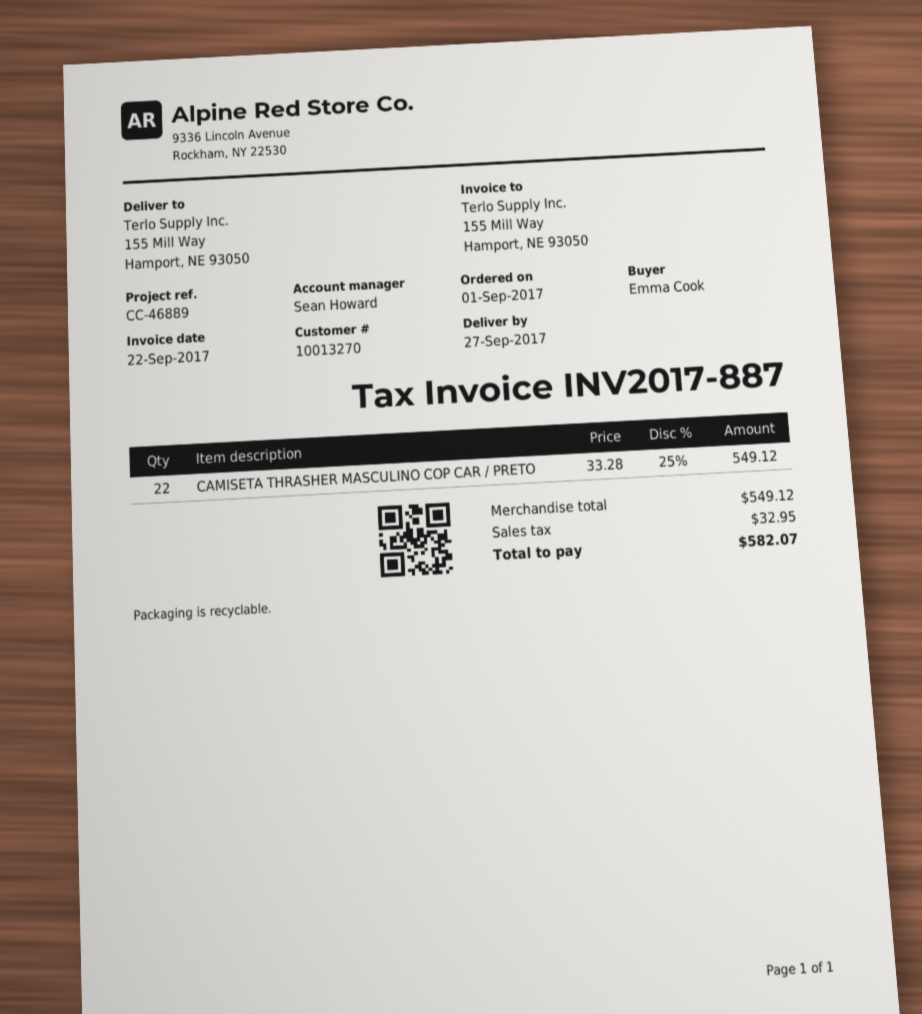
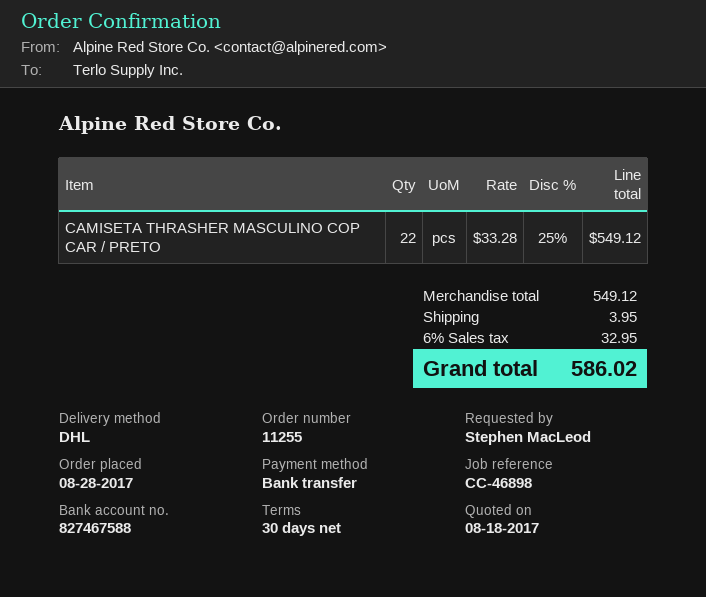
order date: 2017-09-01 -> 2017-08-28
reference: CC-46889 -> CC-46898
ordered by: Emma Cook -> Stephen MacLeod
shipping: none -> 3.95
total: 582.07 -> 586.02

